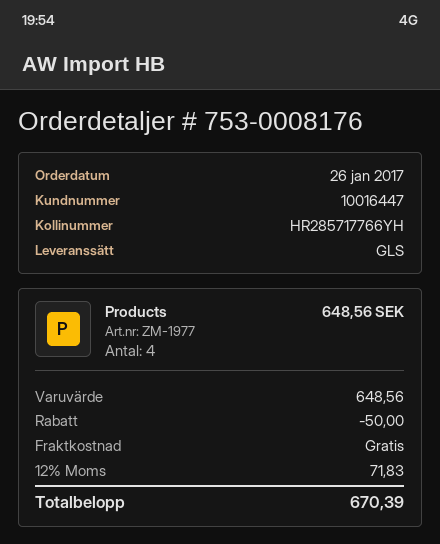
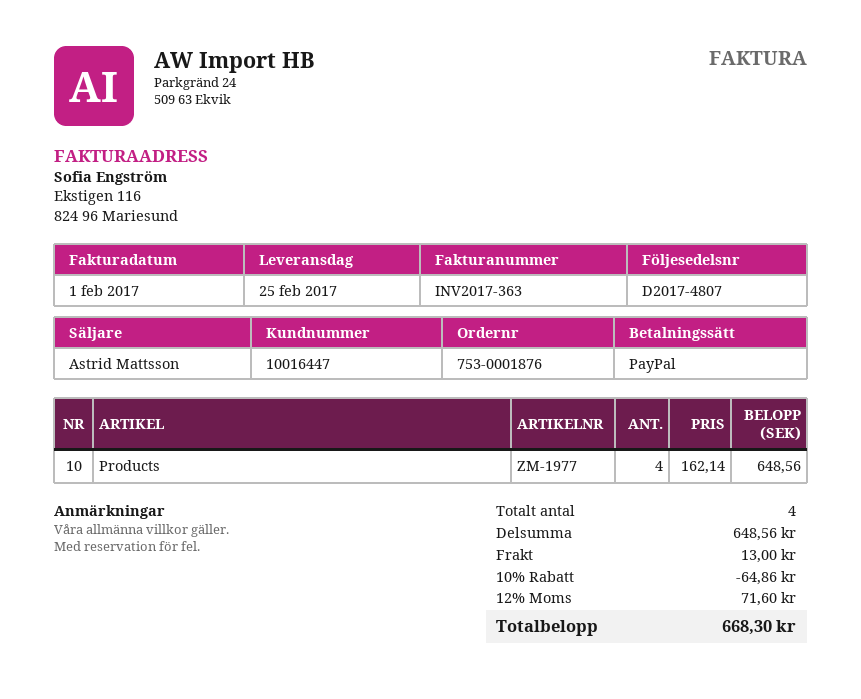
order number: 753-0008176 -> 753-0001876
discount: 50.00 -> 64.86
shipping: 0.00 -> 13.00
tax: 12% = 71.83 -> 12% = 71.60
total: 670.39 -> 668.30

